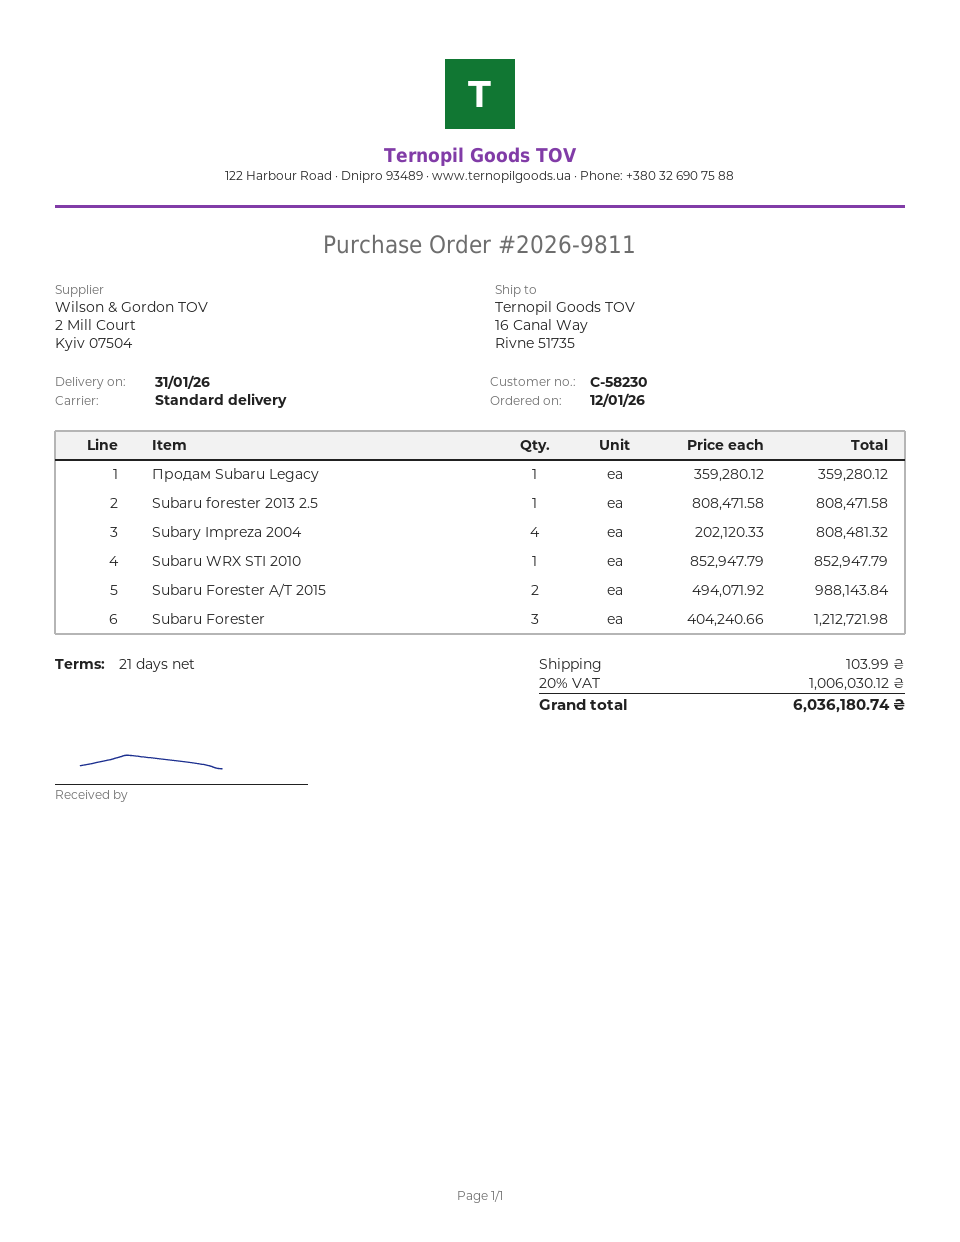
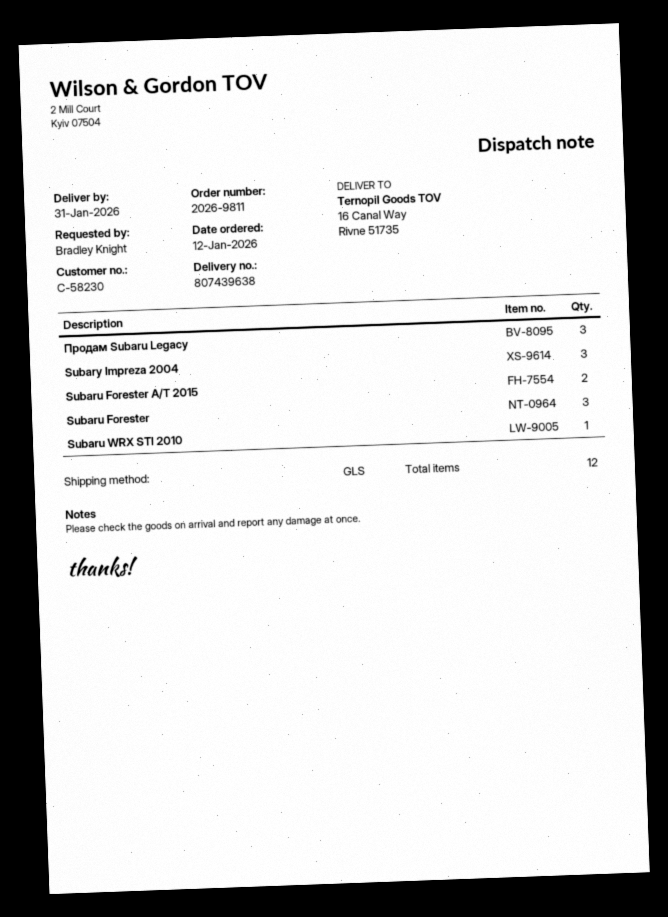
shipping method: standard -> GLS
Продам Subaru Legacy: 1 -> 3
Subaru forester 2013 2.5: 1 -> none
Subary Impreza 2004: 4 -> 3

